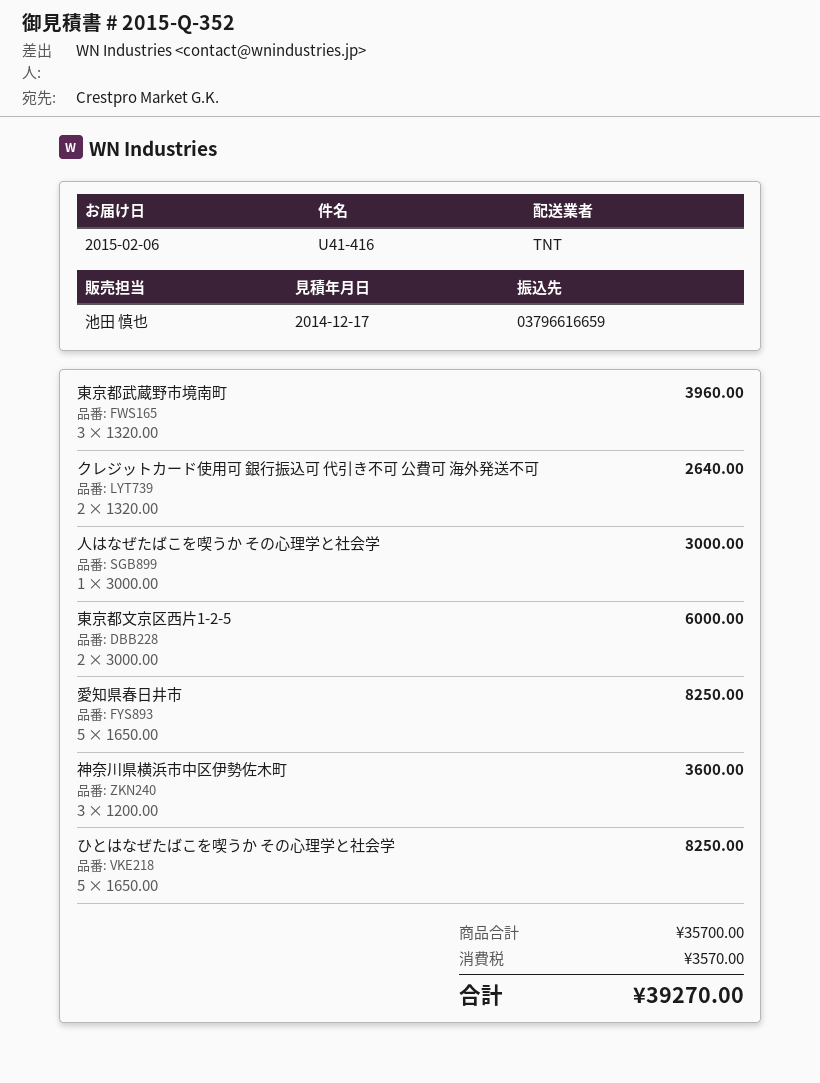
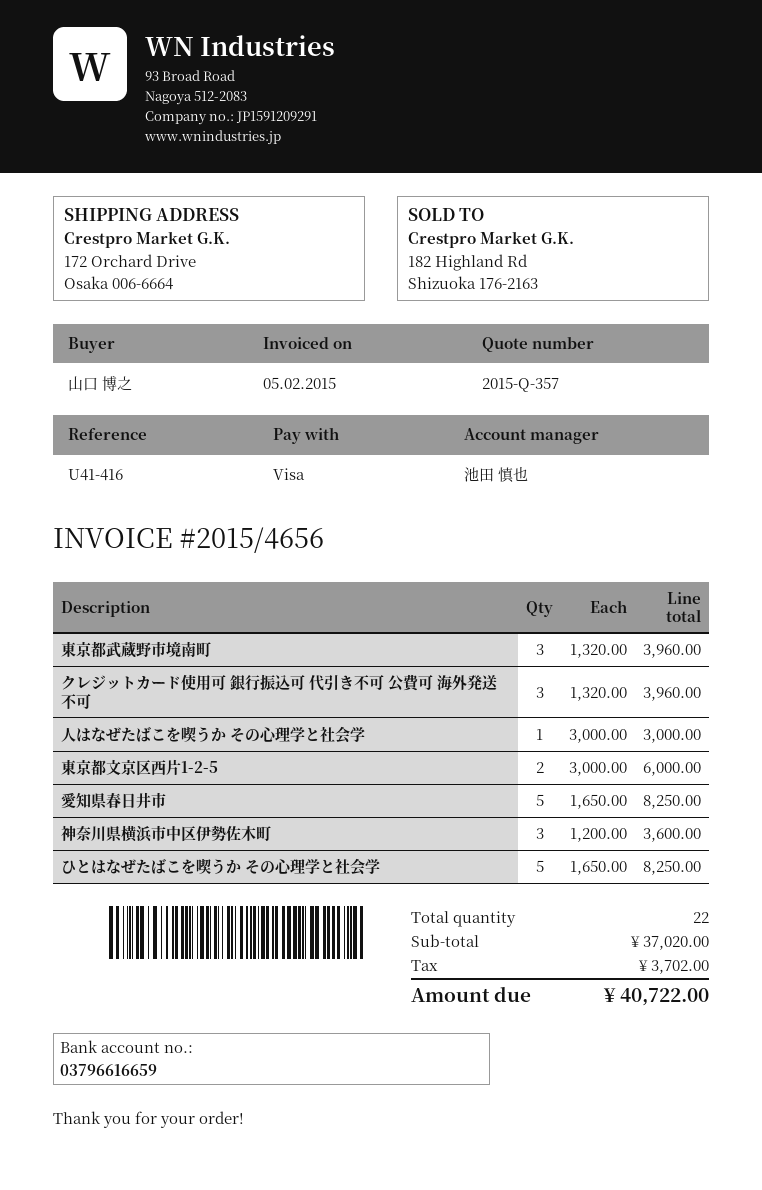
quote number: 2015-Q-352 -> 2015-Q-357
クレジットカード使用可 銀行振込可 代引き不可 公費可 海外発送不可: 2 x 1320.00 = 2640.00 -> 3 x 1320.00 = 3960.00
subtotal: 35700.00 -> 37020.00
tax: 3570.00 -> 3702.00
total: 39270.00 -> 40722.00

